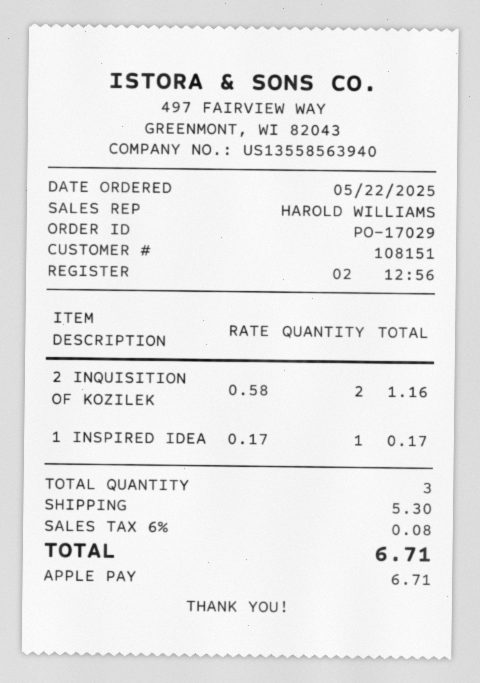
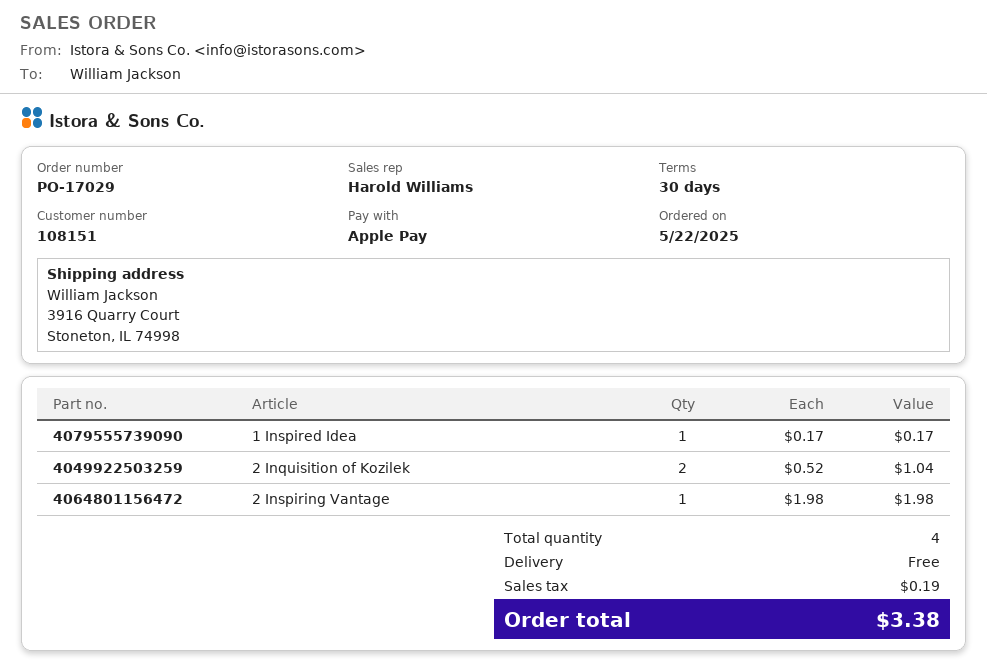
2 INQUISITION OF KOZILEK: 2 x 0.58 = 1.16 -> 2 x 0.52 = 1.04
2 Inspiring Vantage: none -> 1 x 1.98 = 1.98
total quantity: 3 -> 4
shipping: 5.30 -> 0.00
tax: 0.08 -> 0.19
total: 6.71 -> 3.38

